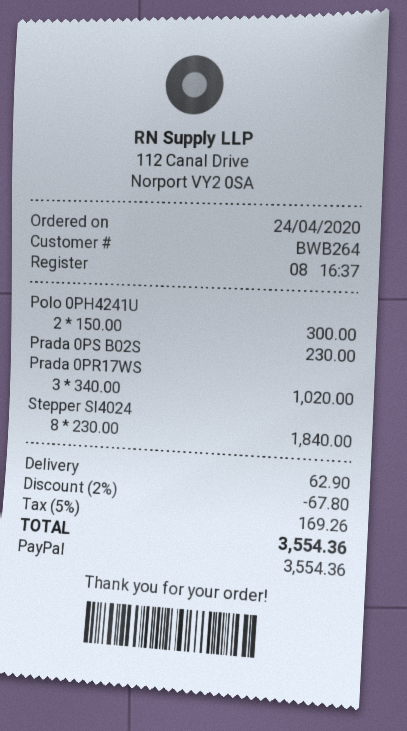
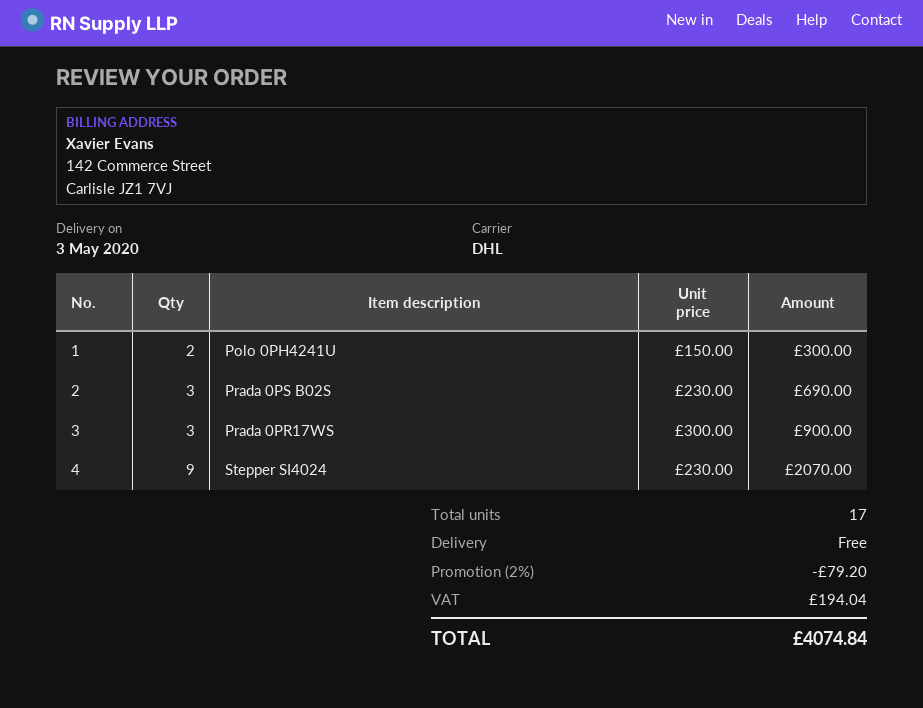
Prada 0PS B02S: 1 x 230.00 = 230.00 -> 3 x 230.00 = 690.00
Prada 0PR17WS: 3 x 340.00 = 1020.00 -> 3 x 300.00 = 900.00
Stepper SI4024: 8 x 230.00 = 1840.00 -> 9 x 230.00 = 2070.00
discount: 2% = 67.80 -> 2% = 79.20
shipping: 62.90 -> 0.00
tax: 169.26 -> 194.04
total: 3554.36 -> 4074.84

